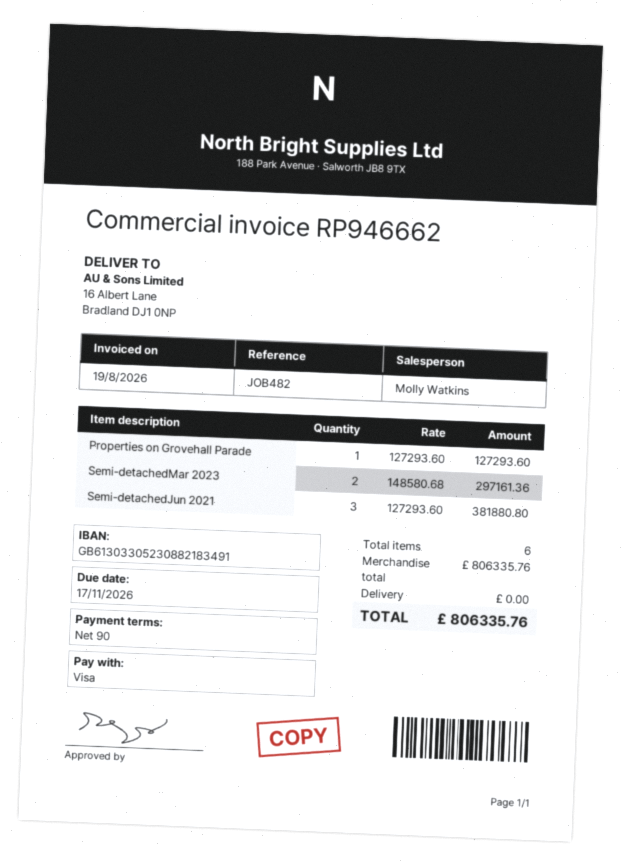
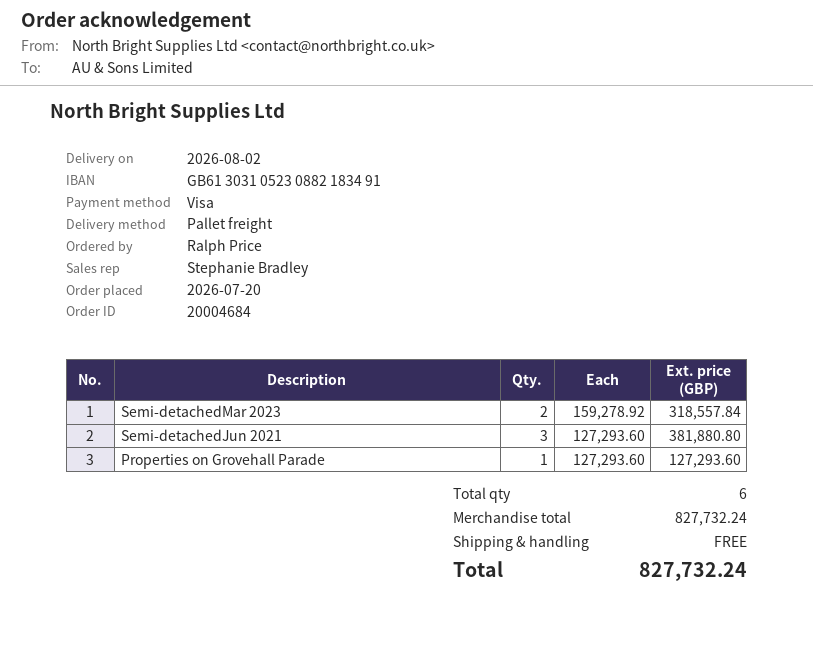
sales rep: Molly Watkins -> Stephanie Bradley
bank account: GB61303305230882183491 -> GB61303105230882183491
Semi-detachedMar 2023: 2 x 148580.68 = 297161.36 -> 2 x 159278.92 = 318557.84
subtotal: 806335.76 -> 827732.24
total: 806335.76 -> 827732.24

